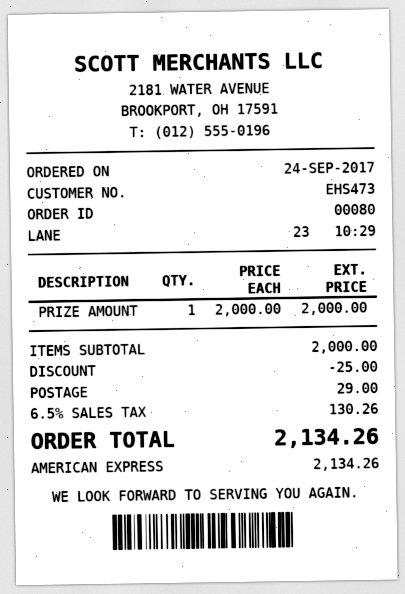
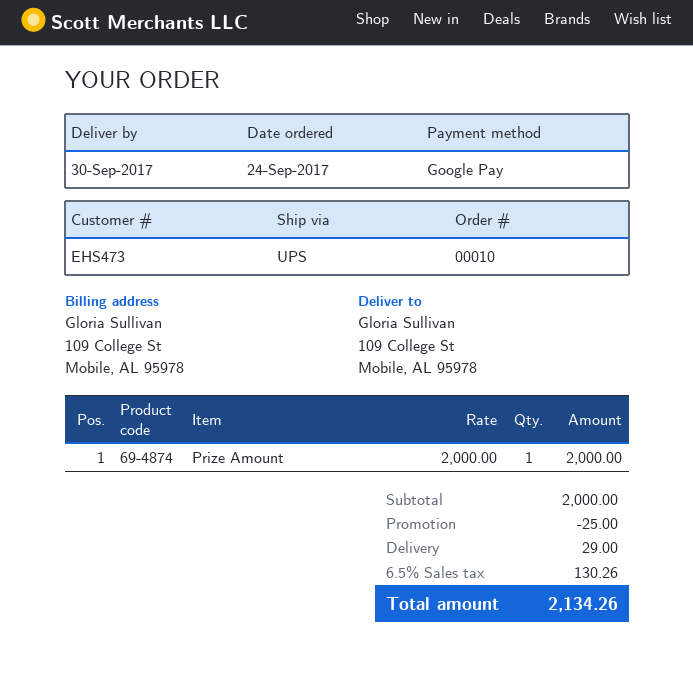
order number: 00080 -> 00010
payment method: American Express -> Google Pay

